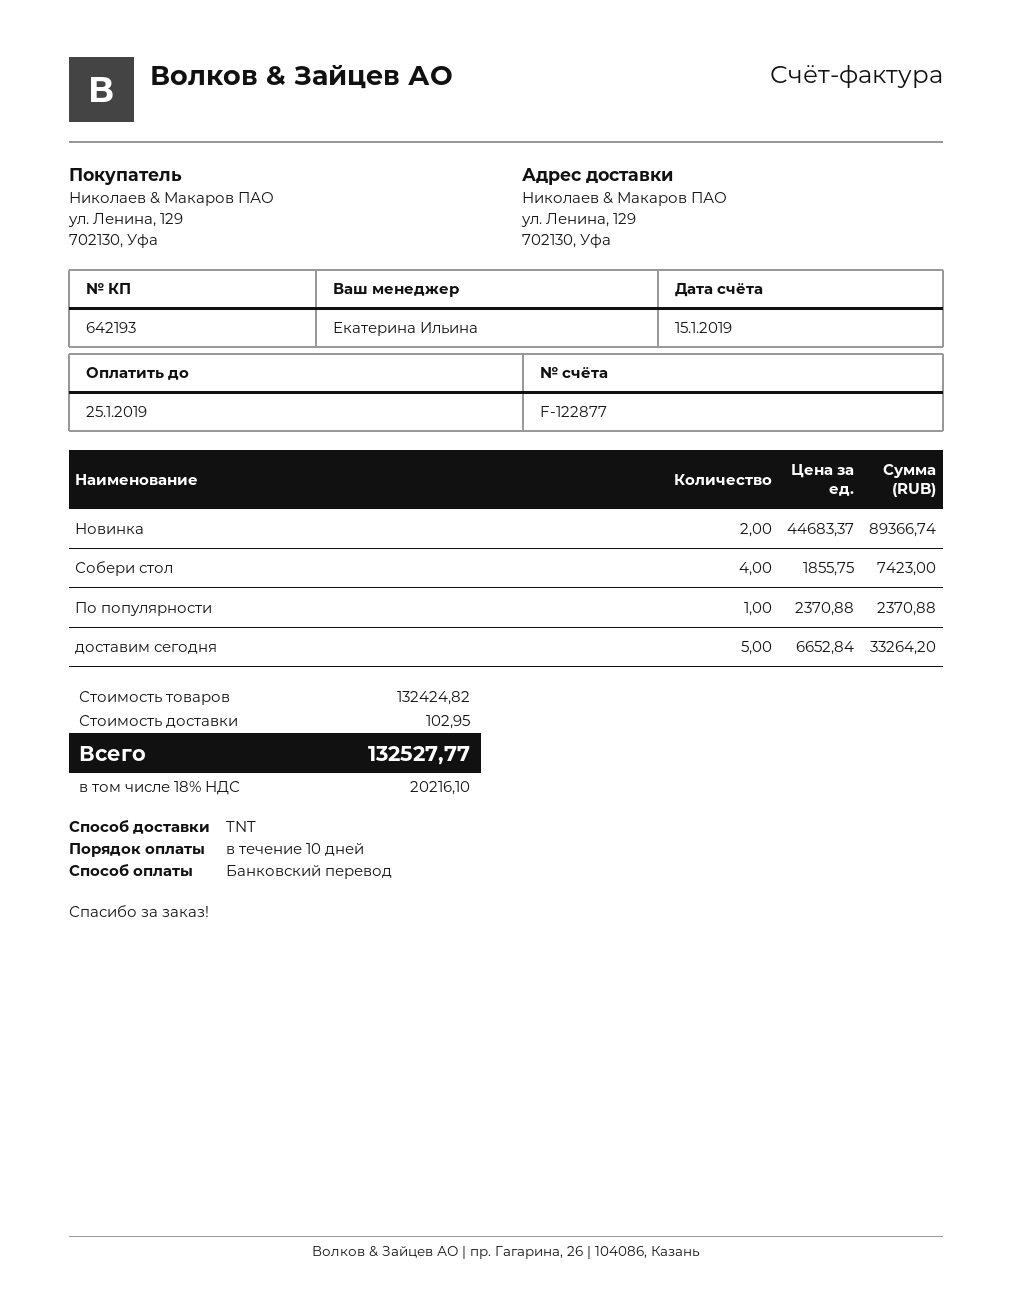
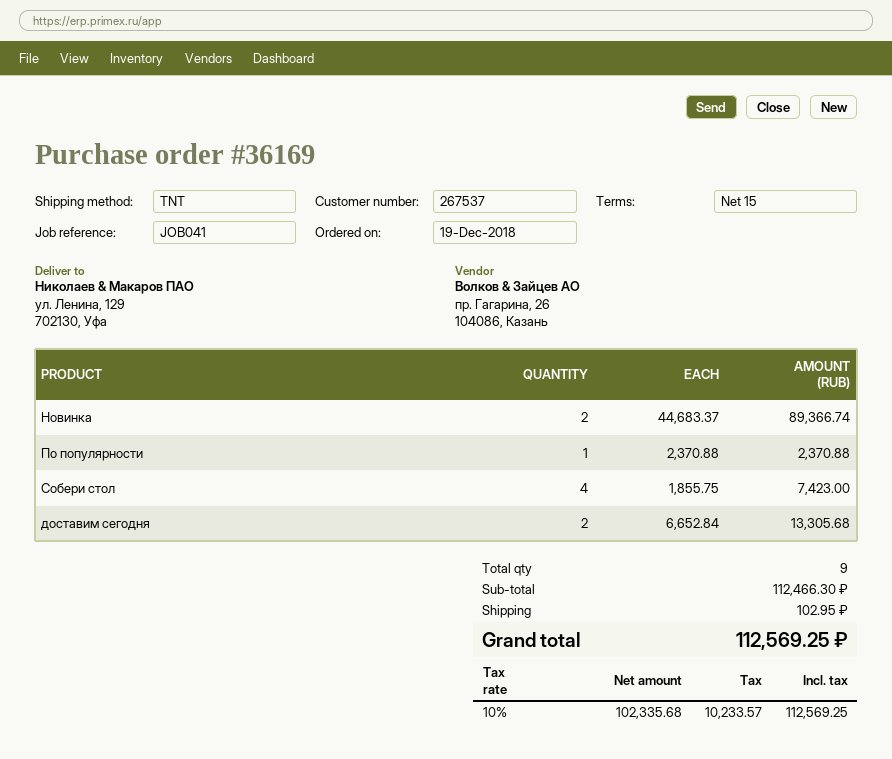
payment terms: 10 days -> 15 days
доставим сегодня: 5 x 6652.84 = 33264.20 -> 2 x 6652.84 = 13305.68
subtotal: 132424.82 -> 112466.30
tax: 18% = 20216.10 -> 10% = 10233.57
total: 132527.77 -> 112569.25

